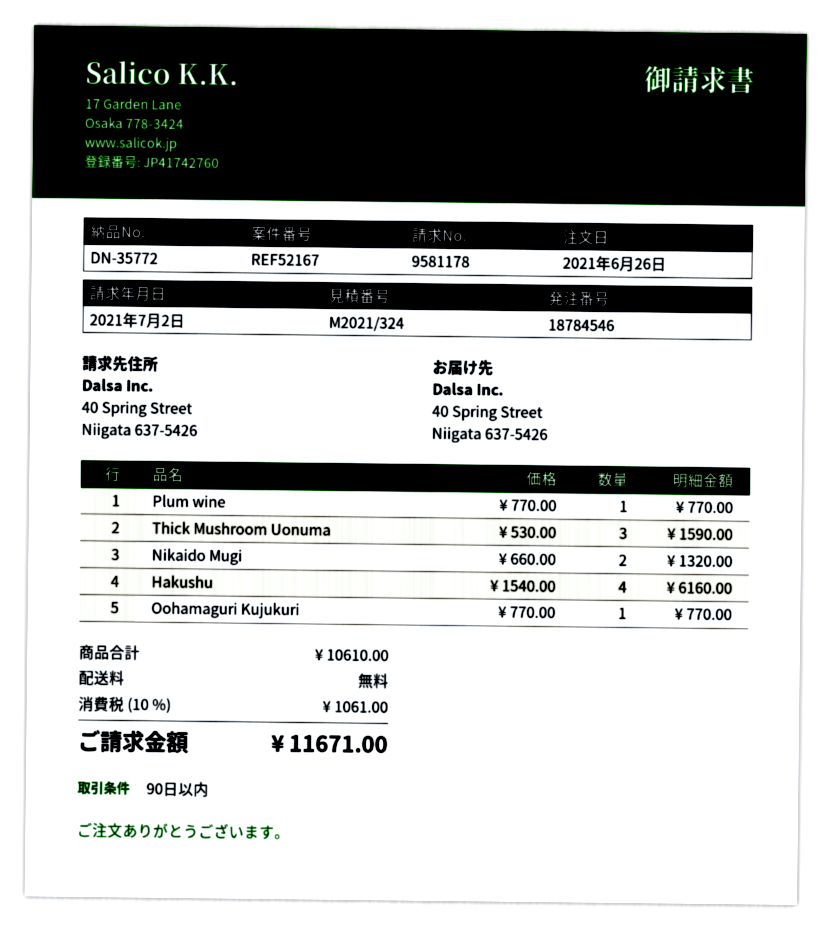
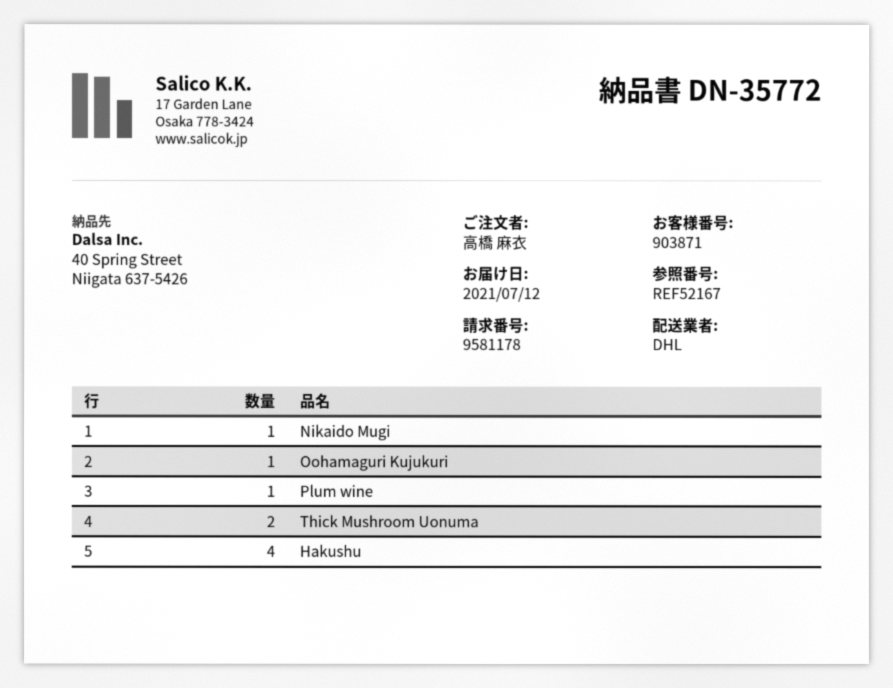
Thick Mushroom Uonuma: 3 -> 2
Nikaido Mugi: 2 -> 1

